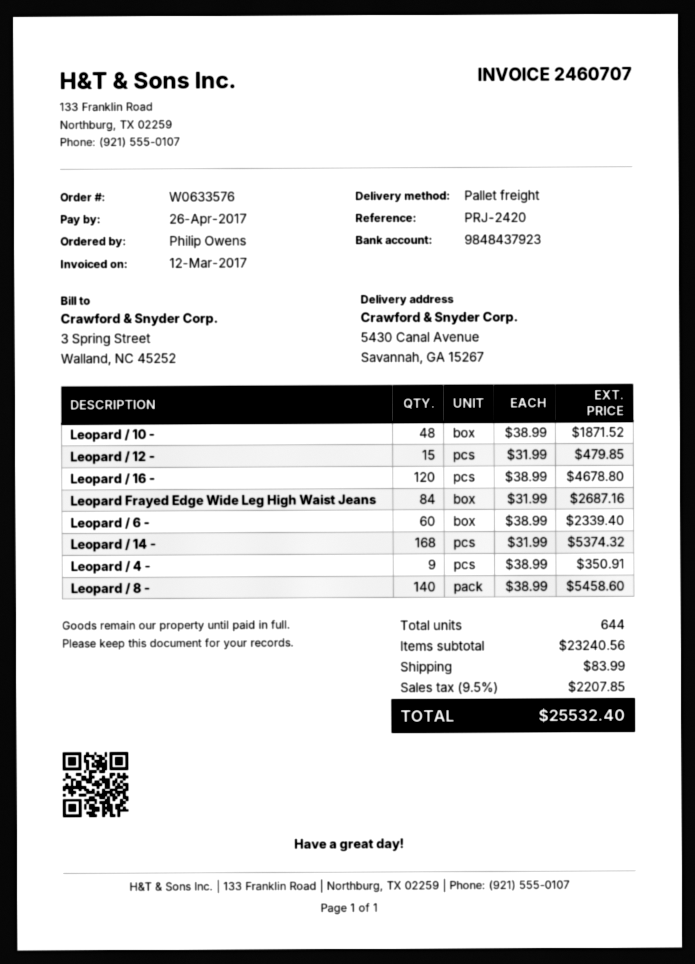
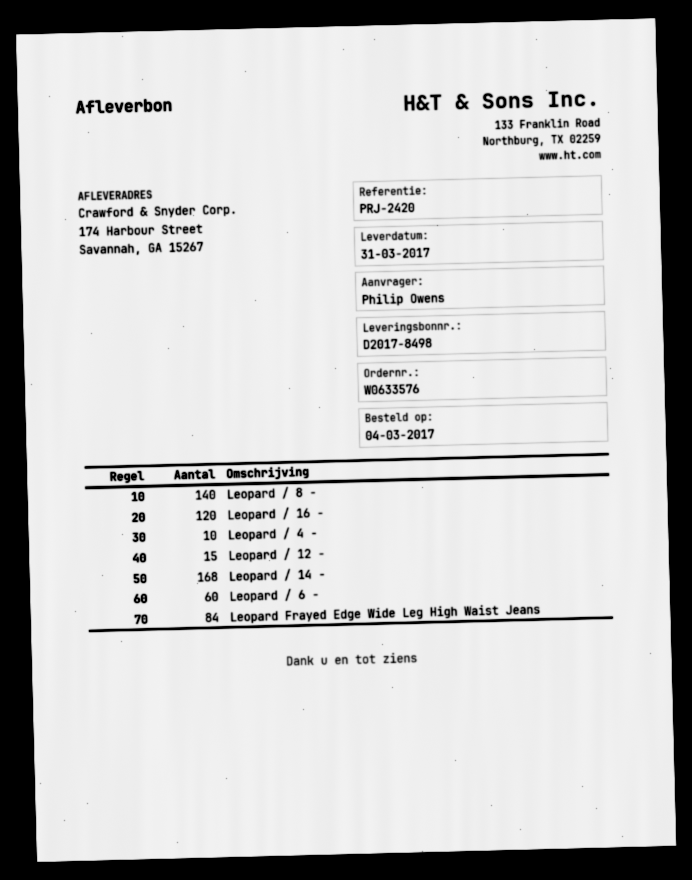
ship to: 5430 Canal Avenue, Savannah, GA 15267 -> 174 Harbour Street, Savannah, GA 15267
Leopard / 10 -: 48 -> none
Leopard / 4 -: 9 -> 10

